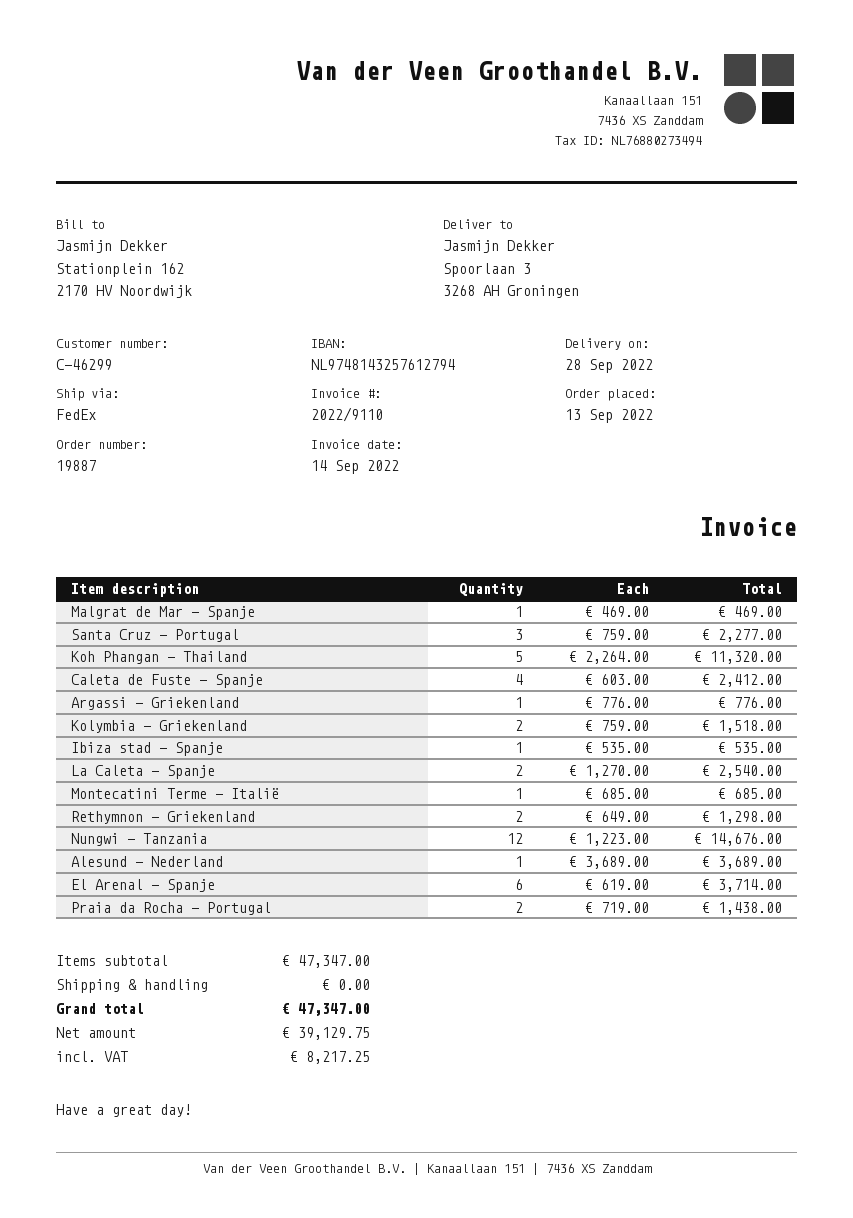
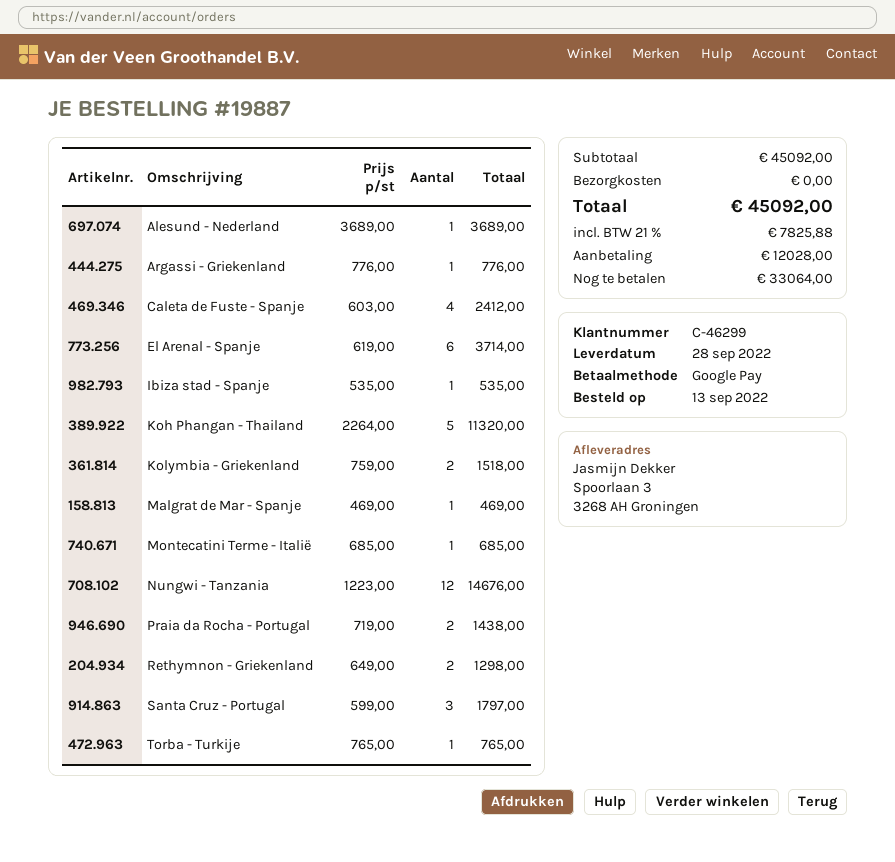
Santa Cruz - Portugal: 3 x 759.00 = 2277.00 -> 3 x 599.00 = 1797.00
La Caleta - Spanje: 2 x 1270.00 = 2540.00 -> none
Torba - Turkije: none -> 1 x 765.00 = 765.00
subtotal: 47347.00 -> 45092.00
tax: 8217.25 -> 7825.88
total: 47347.00 -> 45092.00

